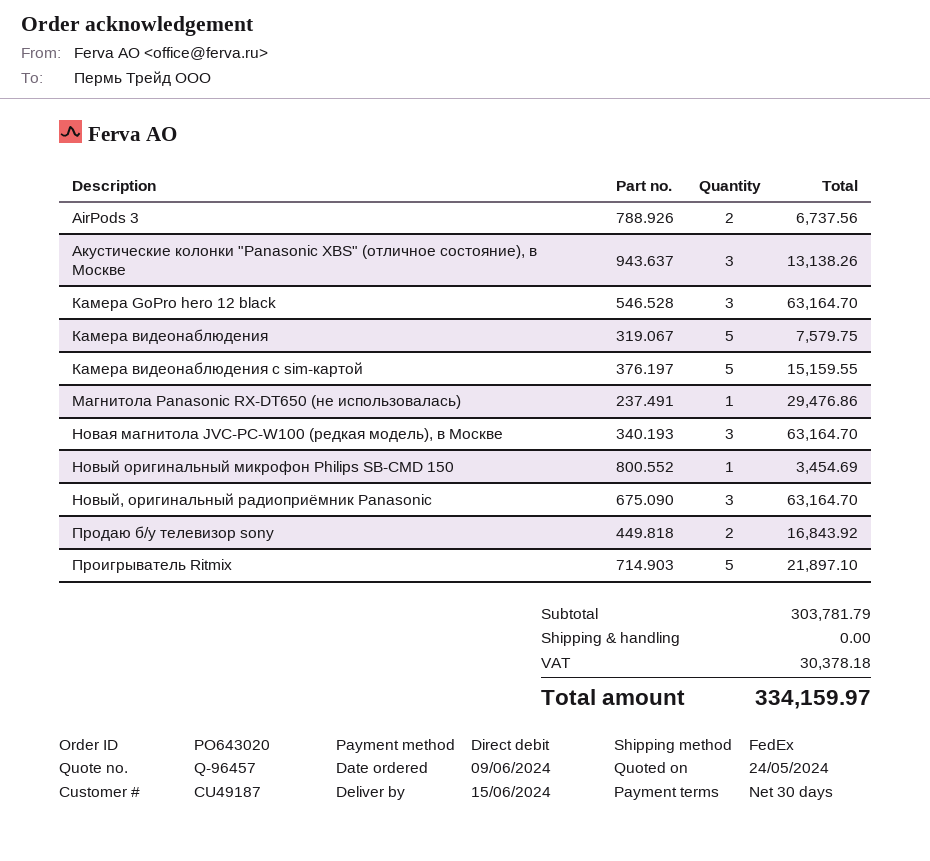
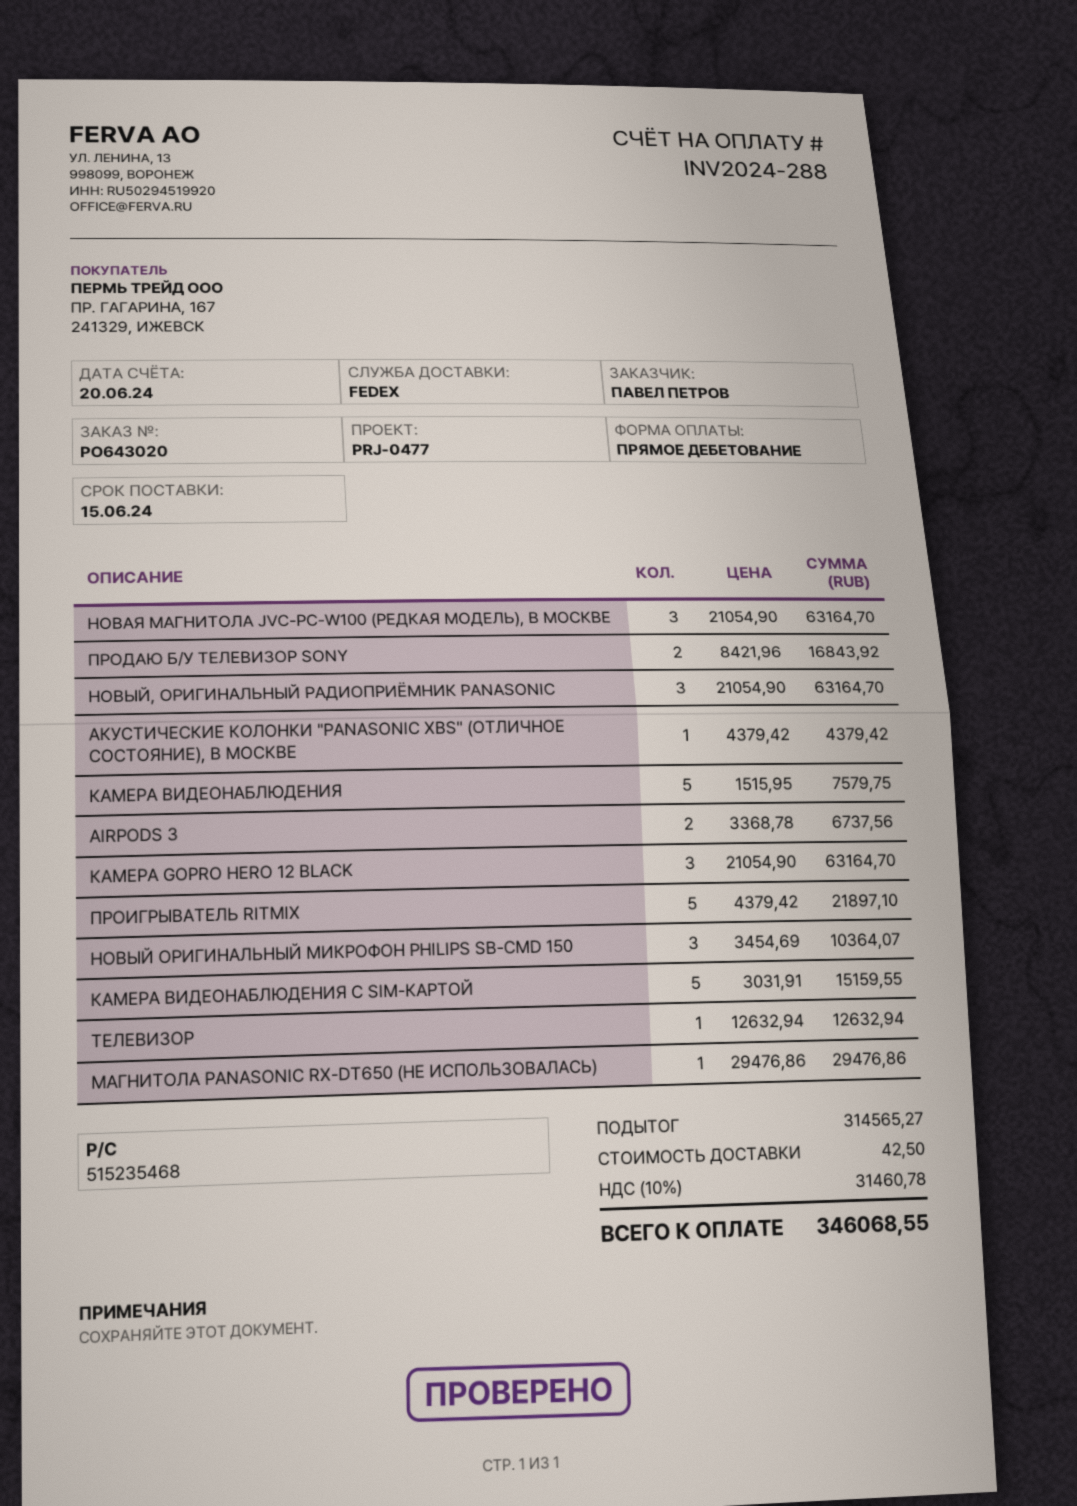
Акустические колонки "Panasonic XBS" (отличное состояние), в Москве: 3 for 13138.26 -> 1 for 4379.42
Новый оригинальный микрофон Philips SB-CMD 150: 1 for 3454.69 -> 3 for 10364.07
ТЕЛЕВИЗОР: none -> 1 for 12632.94
subtotal: 303781.79 -> 314565.27
shipping: 0.00 -> 42.50
tax: 30378.18 -> 31460.78
total: 334159.97 -> 346068.55

